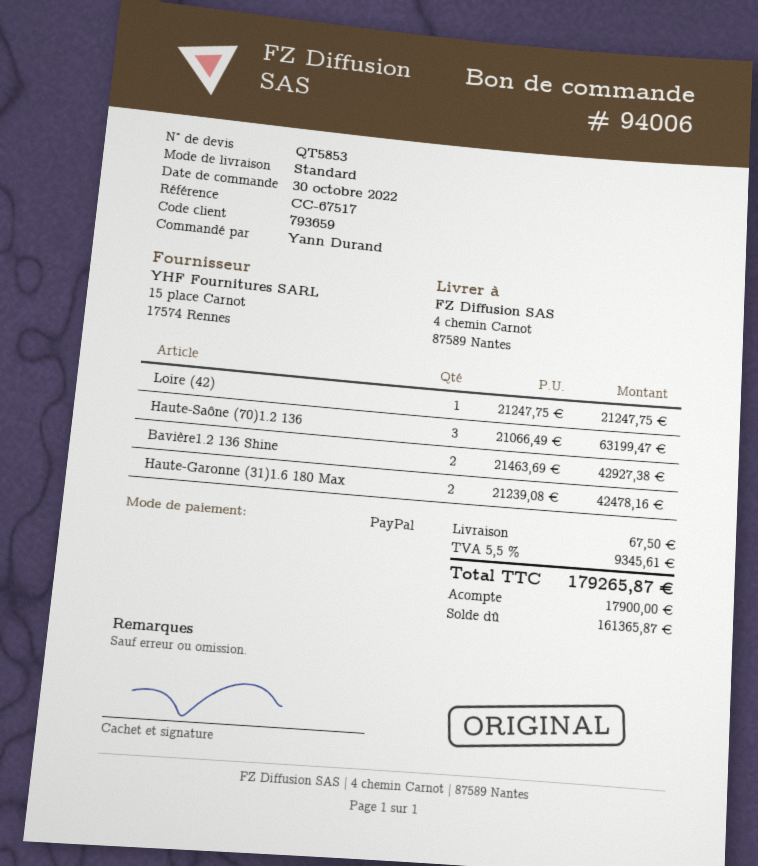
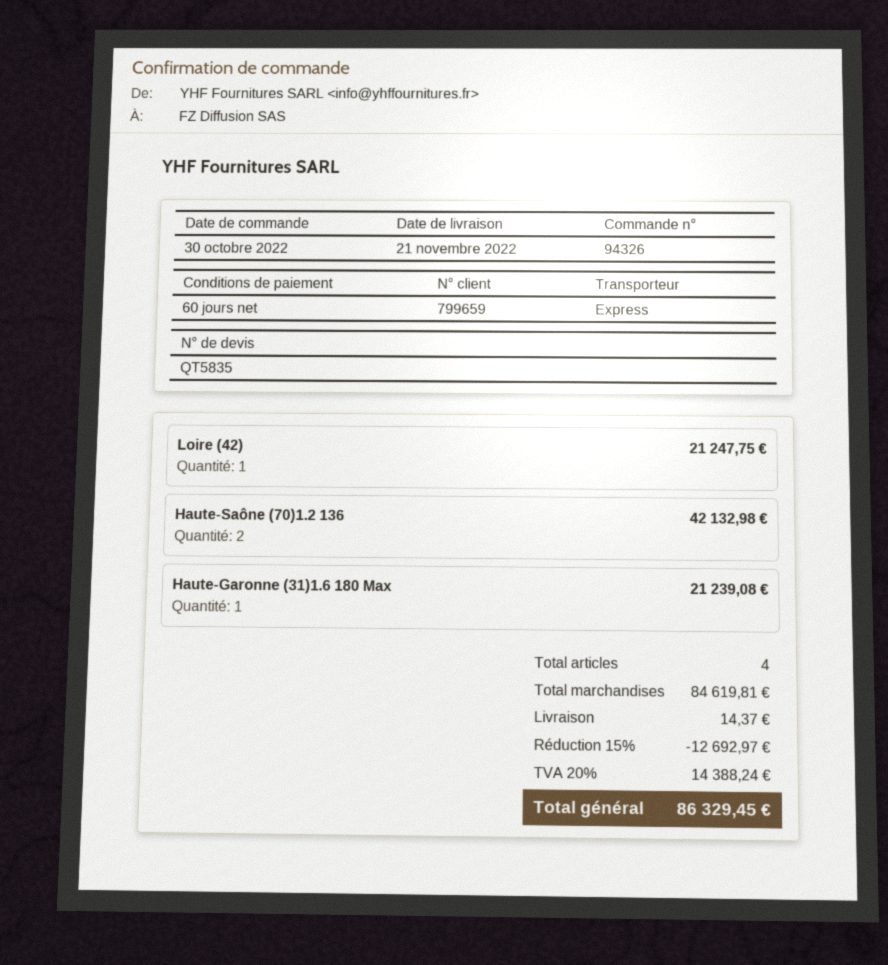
quote number: QT5853 -> QT5835
order number: 94006 -> 94326
customer number: 793659 -> 799659
shipping method: standard -> express
Haute-Saône (70)1.2 136: 3 for 63199.47 -> 2 for 42132.98
Bavière1.2 136 Shine: 2 for 42927.38 -> none
Haute-Garonne (31)1.6 180 Max: 2 for 42478.16 -> 1 for 21239.08
discount: none -> 15% = 12692.97
shipping: 67.50 -> 14.37
tax: 5.5% = 9345.61 -> 20% = 14388.24
total: 179265.87 -> 86329.45

